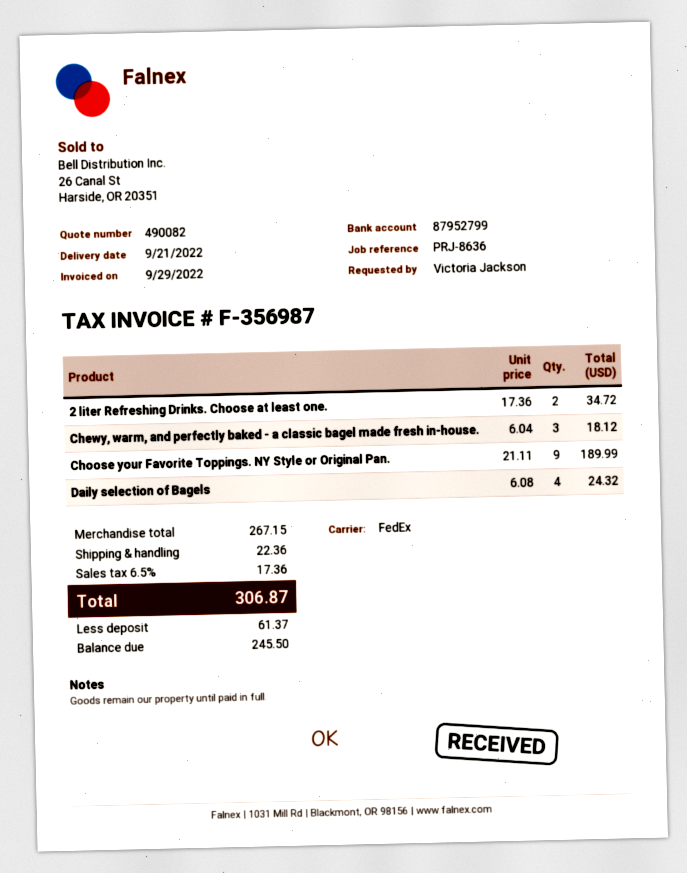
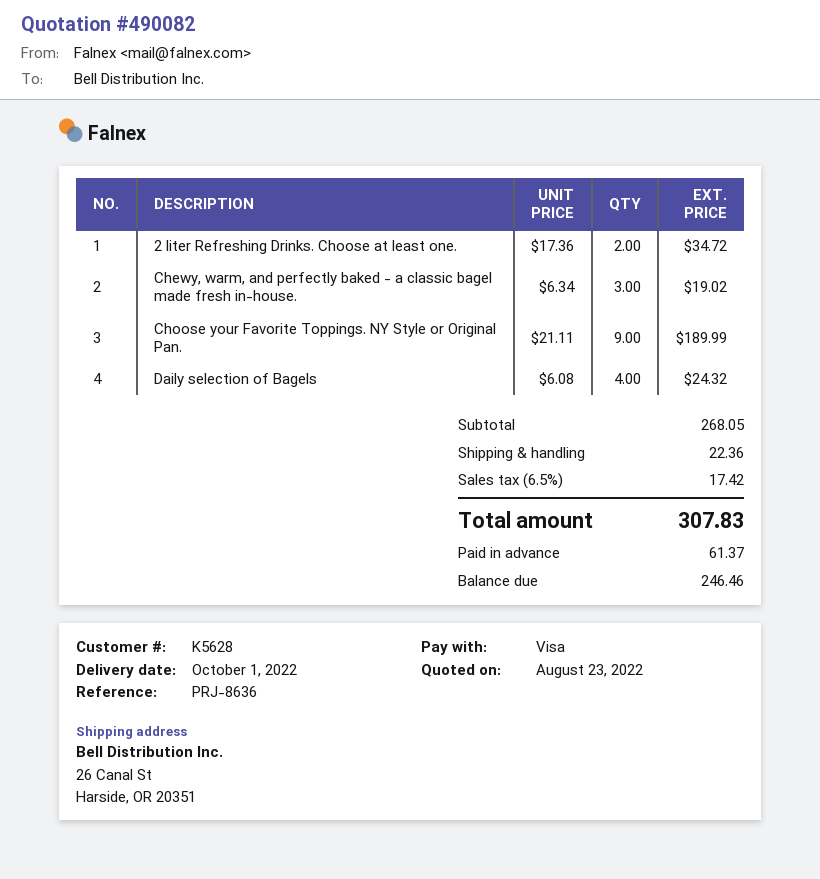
delivery date: 2022-09-21 -> 2022-10-01
Chewy, warm, and perfectly baked - a classic bagel made fresh in-house.: 3 x 6.04 = 18.12 -> 3 x 6.34 = 19.02
subtotal: 267.15 -> 268.05
tax: 6.5% = 17.36 -> 6.5% = 17.42
total: 306.87 -> 307.83
balance: 245.50 -> 246.46

